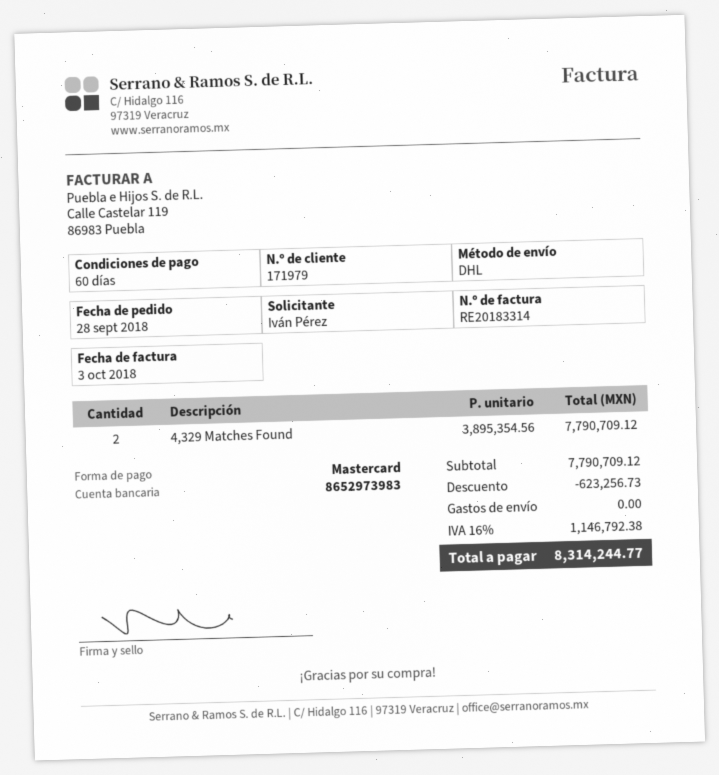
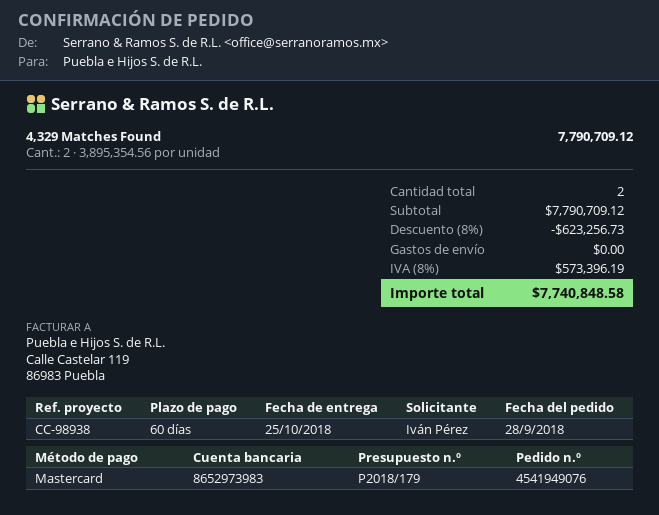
tax: 16% = 1146792.38 -> 8% = 573396.19
total: 8314244.77 -> 7740848.58

